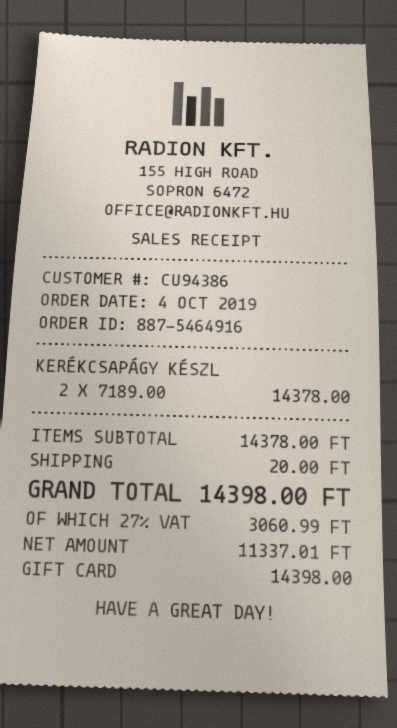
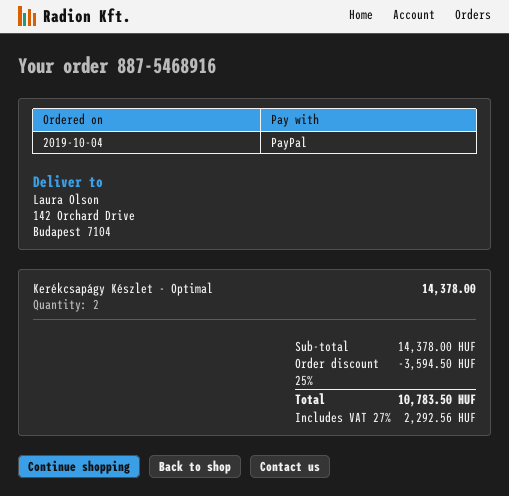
order number: 887-5464916 -> 887-5468916
payment method: gift card -> PayPal
discount: none -> 25% = 3594.50
shipping: 20.00 -> none
tax: 27% = 3060.99 -> 27% = 2292.56
total: 14398.00 -> 10783.50

